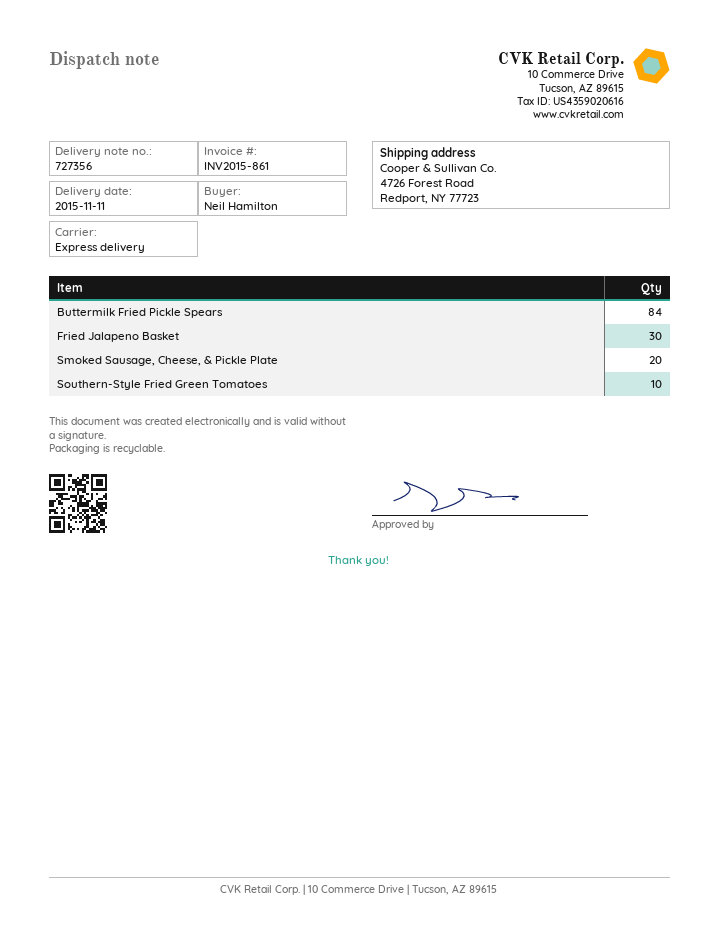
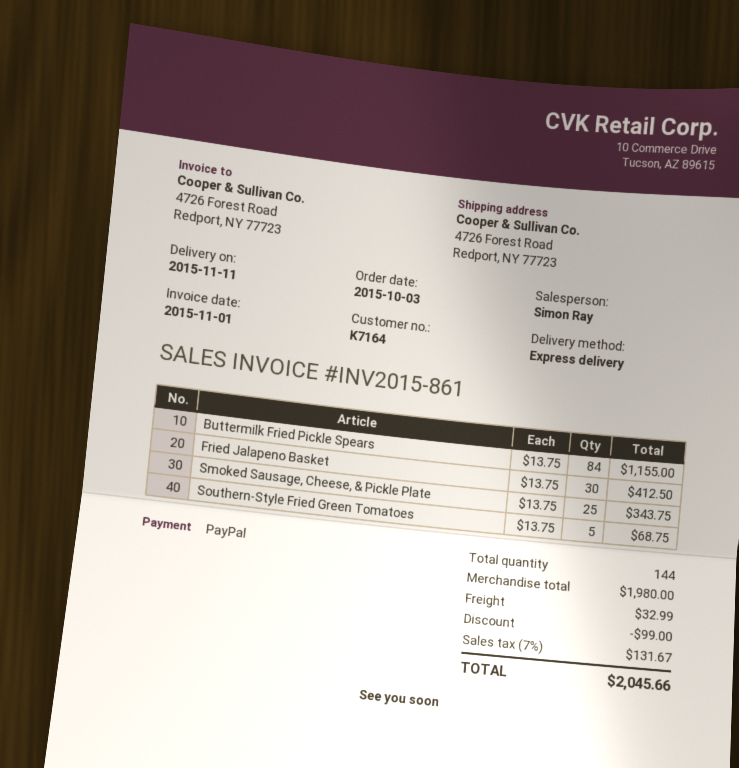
Smoked Sausage, Cheese, & Pickle Plate: 20 -> 25
Southern-Style Fried Green Tomatoes: 10 -> 5

